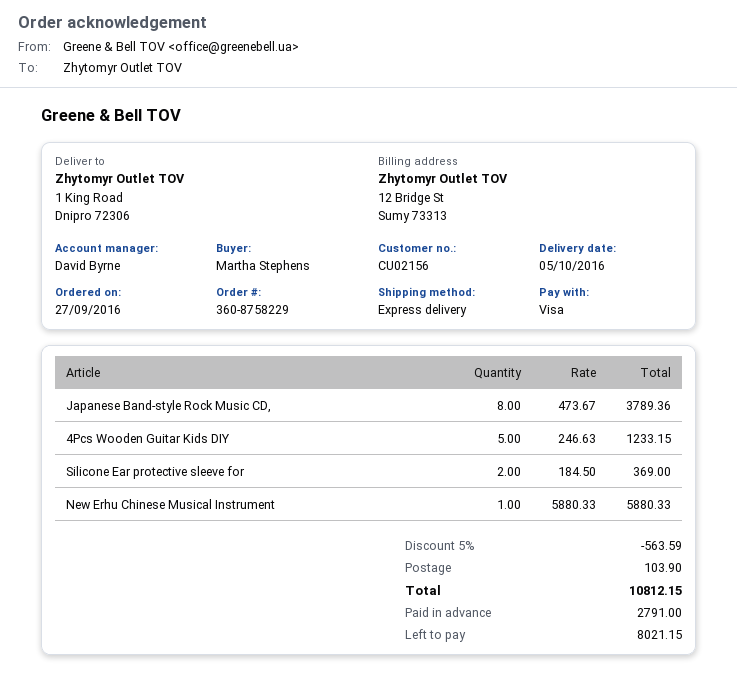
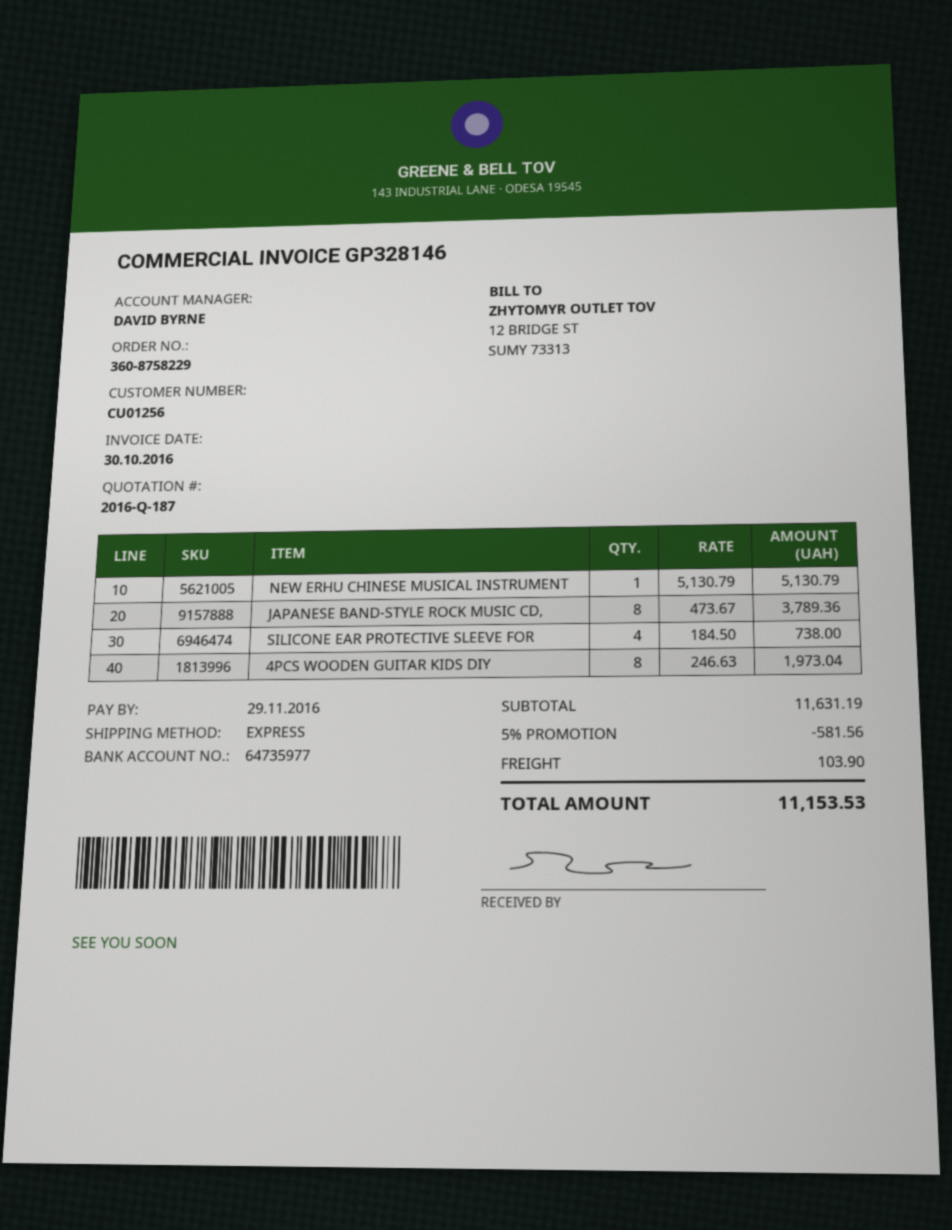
customer number: CU02156 -> CU01256
4Pcs Wooden Guitar Kids DIY: 5 x 246.63 = 1233.15 -> 8 x 246.63 = 1973.04
Silicone Ear protective sleeve for: 2 x 184.50 = 369.00 -> 4 x 184.50 = 738.00
New Erhu Chinese Musical Instrument: 1 x 5880.33 = 5880.33 -> 1 x 5130.79 = 5130.79
discount: 5% = 563.59 -> 5% = 581.56
total: 10812.15 -> 11153.53

